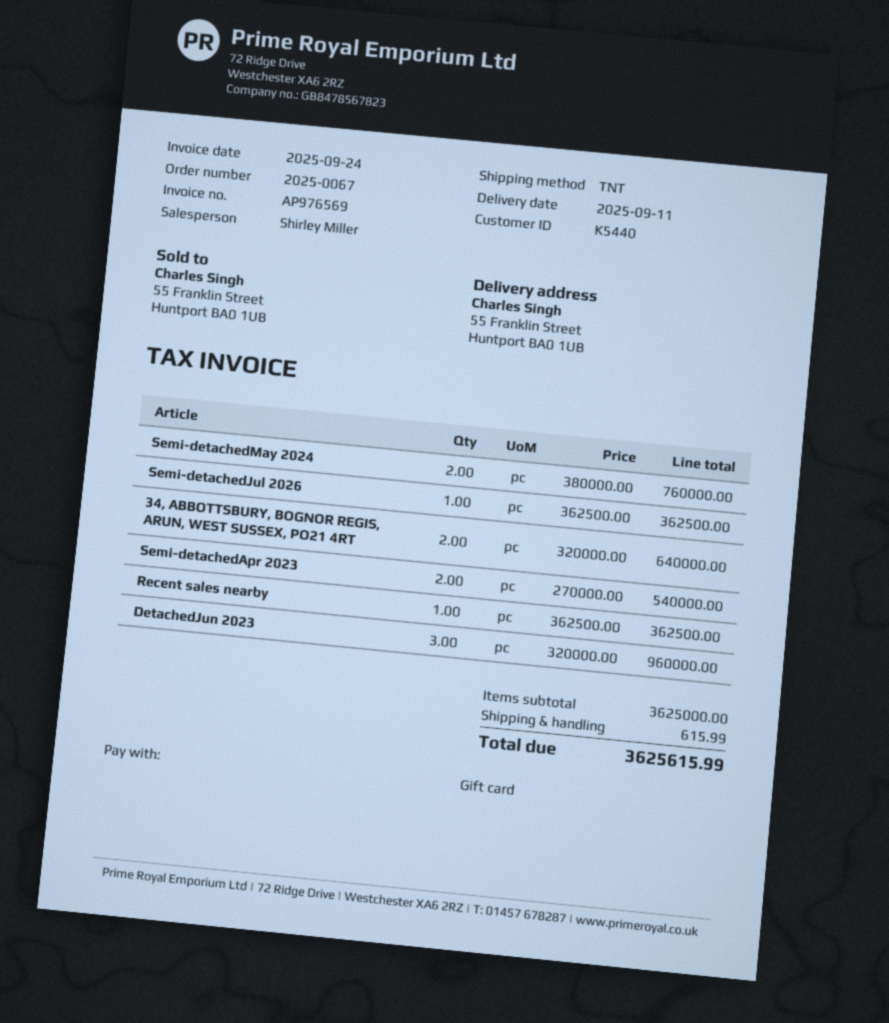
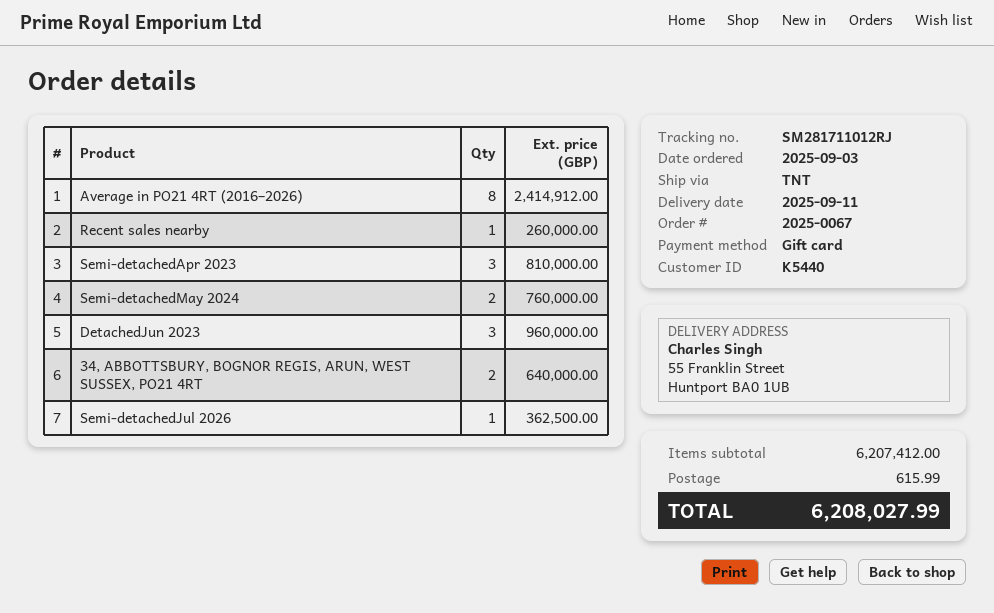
Semi-detachedApr 2023: 2 for 540000.00 -> 3 for 810000.00
Recent sales nearby: 1 for 362500.00 -> 1 for 260000.00
Average in PO21 4RT (2016–2026): none -> 8 for 2414912.00
subtotal: 3625000.00 -> 6207412.00
total: 3625615.99 -> 6208027.99

